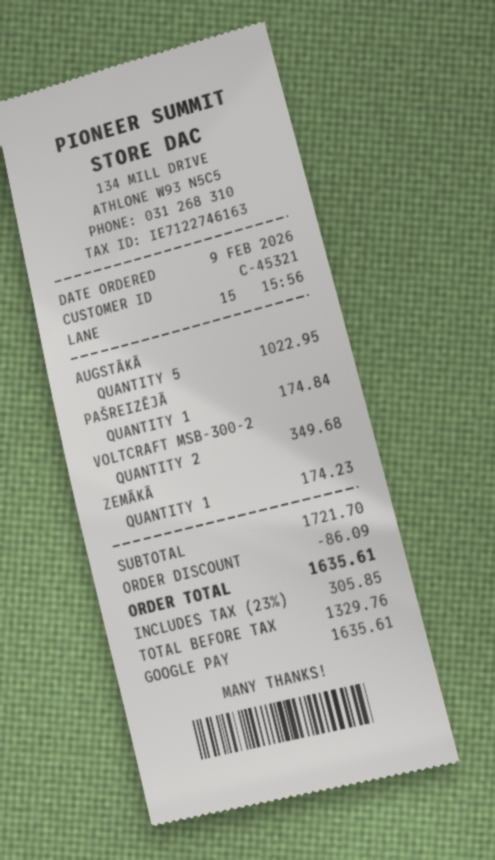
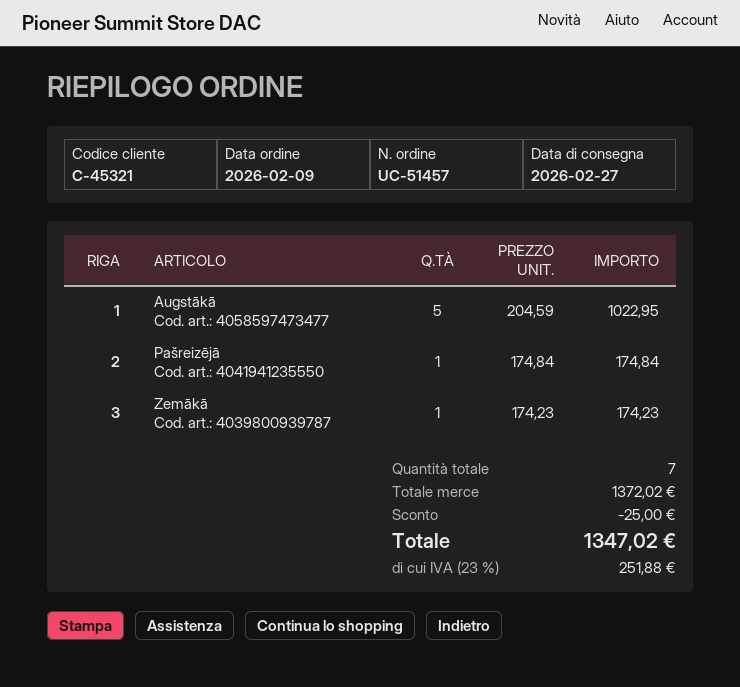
VOLTCRAFT MSB-300-2: 2 for 349.68 -> none
subtotal: 1721.70 -> 1372.02
discount: 86.09 -> 25.00
tax: 23% = 305.85 -> 23% = 251.88
total: 1635.61 -> 1347.02

